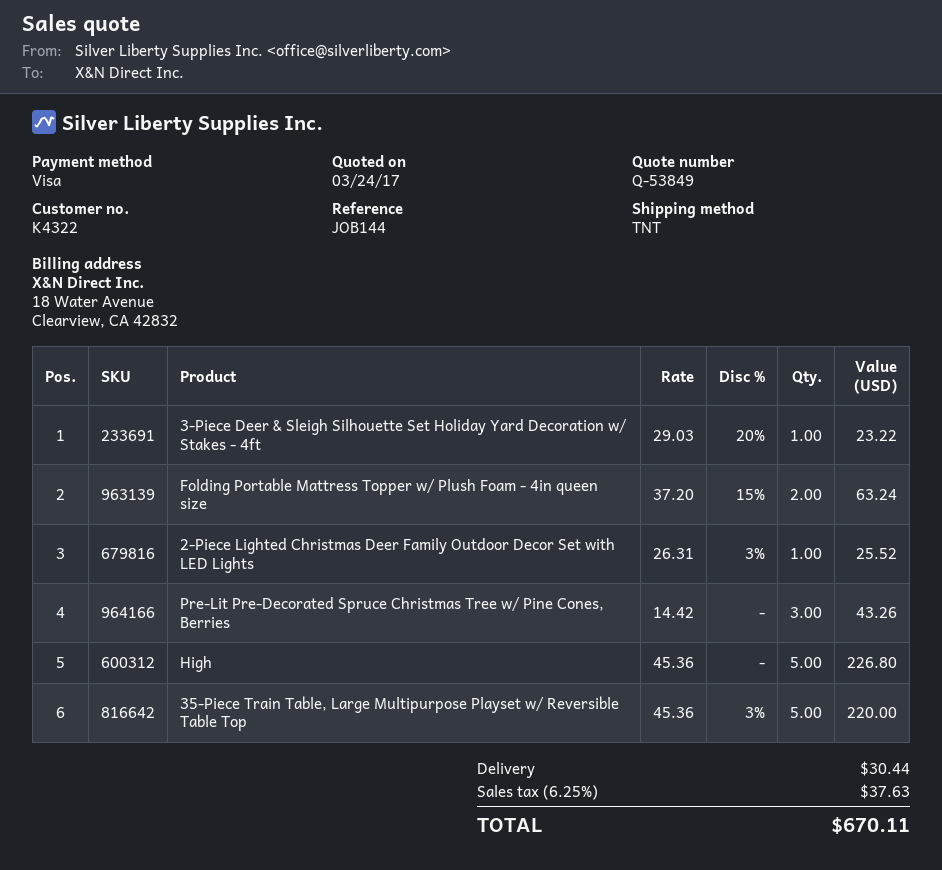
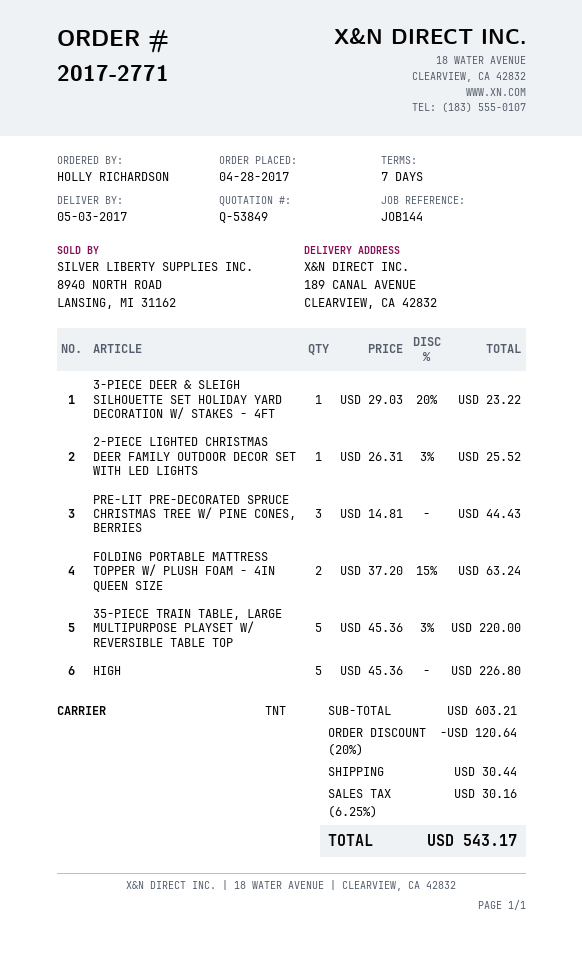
Pre-Lit Pre-Decorated Spruce Christmas Tree w/ Pine Cones, Berries: 3 x 14.42 = 43.26 -> 3 x 14.81 = 44.43
discount: none -> 20% = 120.64
tax: 6.25% = 37.63 -> 6.25% = 30.16
total: 670.11 -> 543.17

